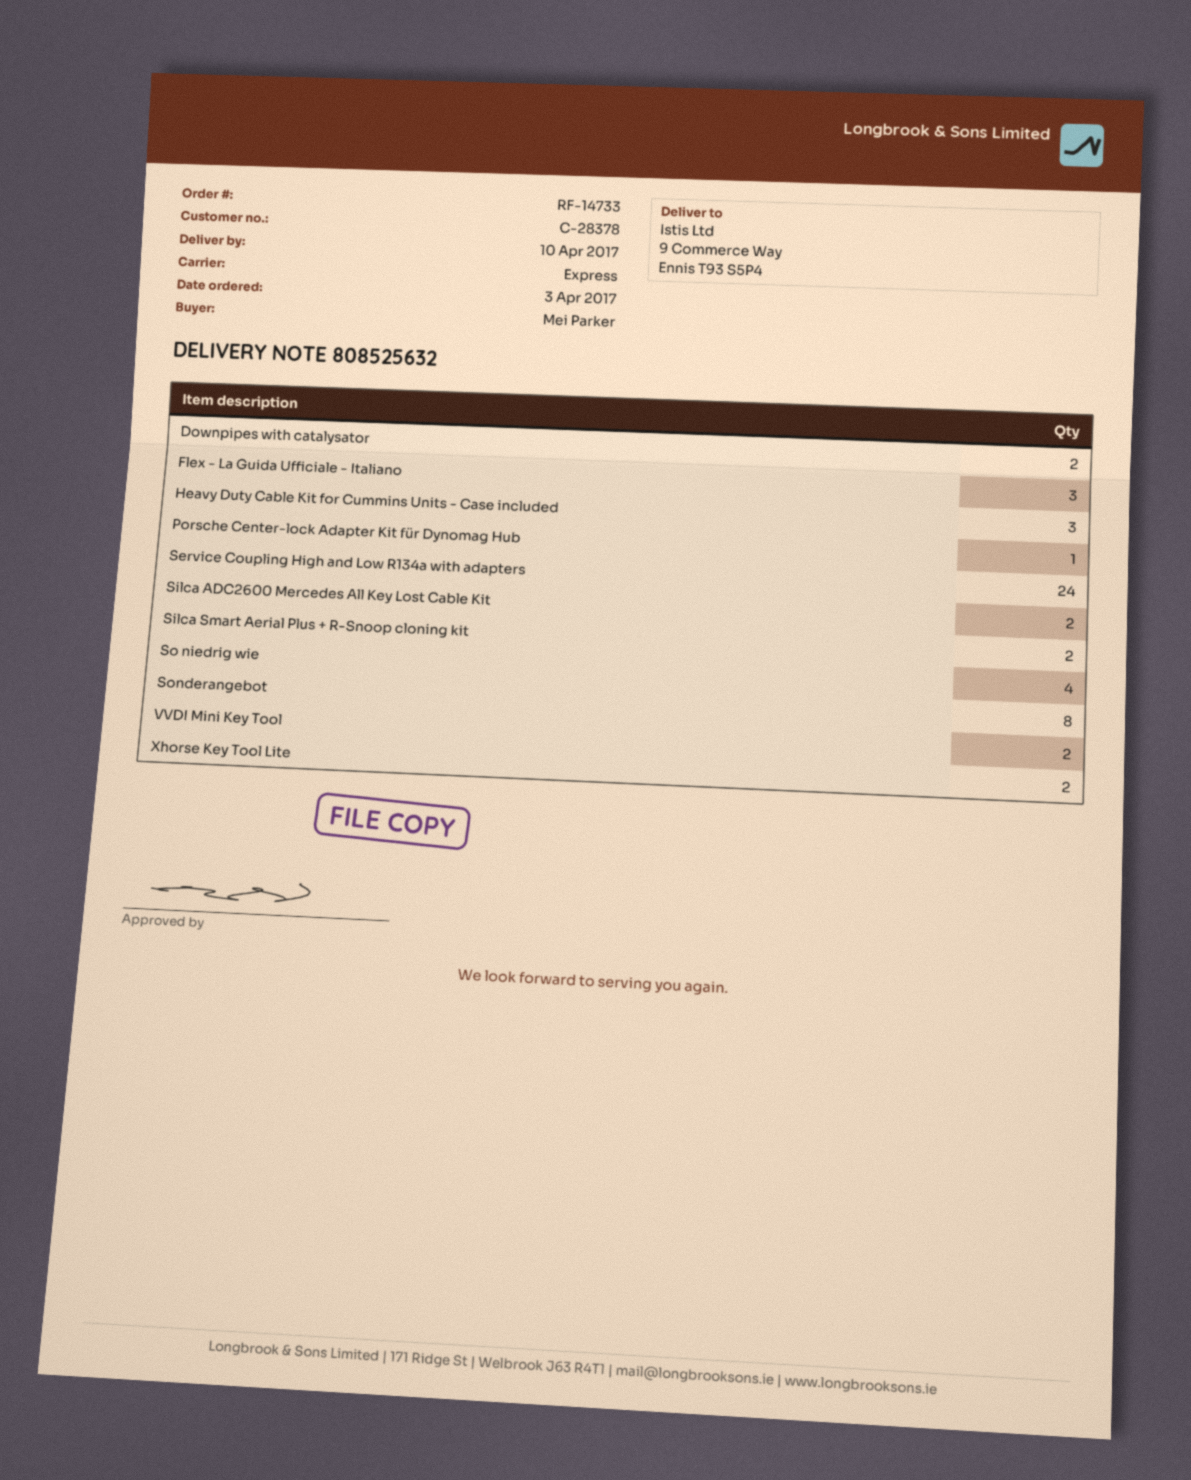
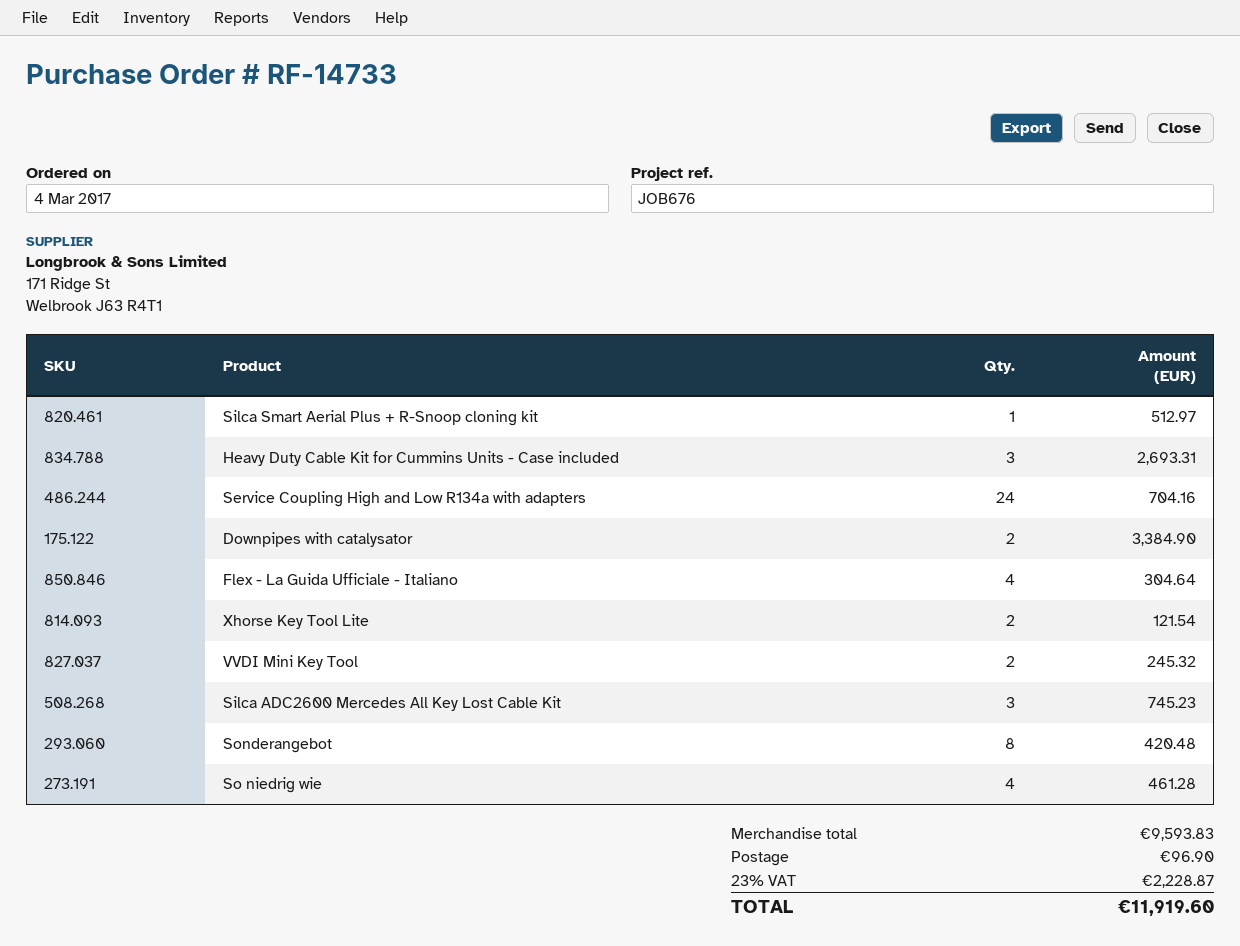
order date: 2017-04-03 -> 2017-03-04
Flex - La Guida Ufficiale - Italiano: 3 -> 4
Porsche Center-lock Adapter Kit für Dynomag Hub: 1 -> none
Silca ADC2600 Mercedes All Key Lost Cable Kit: 2 -> 3
Silca Smart Aerial Plus + R-Snoop cloning kit: 2 -> 1

